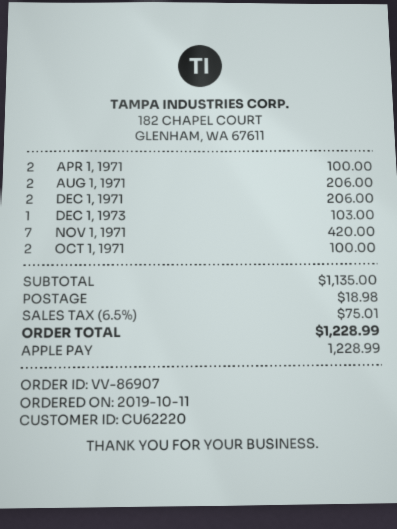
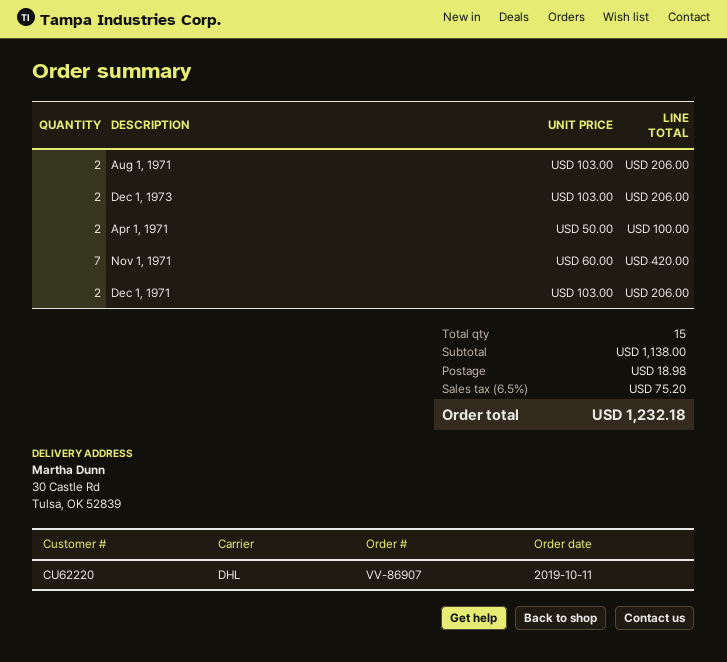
DEC 1, 1973: 1 for 103.00 -> 2 for 206.00
OCT 1, 1971: 2 for 100.00 -> none
subtotal: 1135.00 -> 1138.00
tax: 6.5% = 75.01 -> 6.5% = 75.20
total: 1228.99 -> 1232.18

